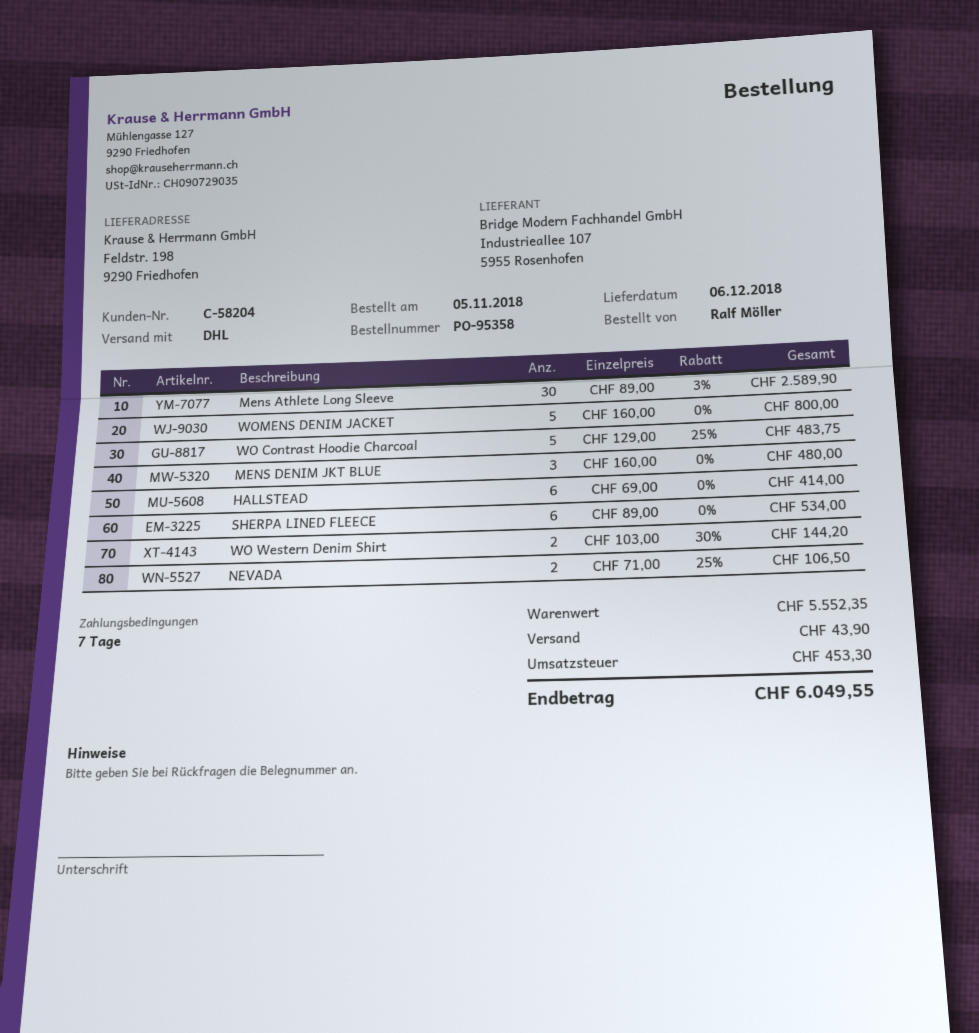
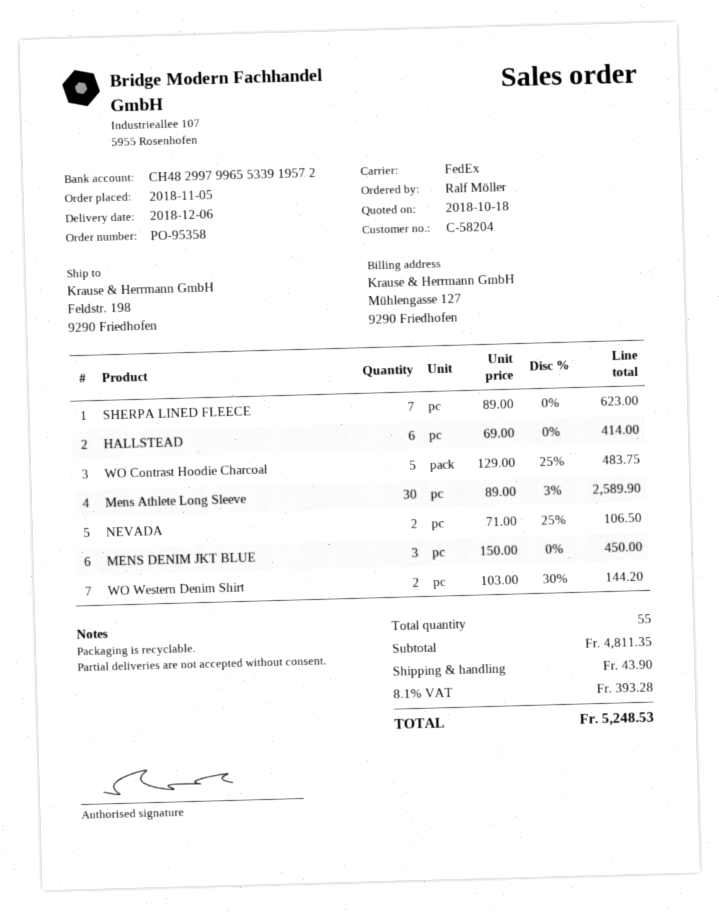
shipping method: DHL -> FedEx
WOMENS DENIM JACKET: 5 x 160.00 = 800.00 -> none
MENS DENIM JKT BLUE: 3 x 160.00 = 480.00 -> 3 x 150.00 = 450.00
SHERPA LINED FLEECE: 6 x 89.00 = 534.00 -> 7 x 89.00 = 623.00
subtotal: 5552.35 -> 4811.35
tax: 453.30 -> 393.28
total: 6049.55 -> 5248.53

